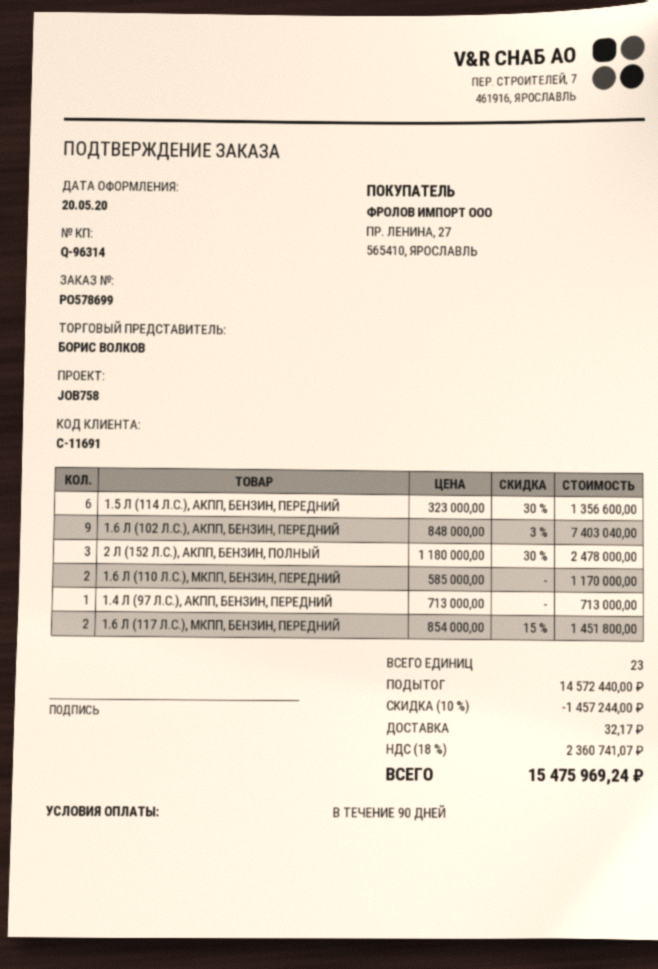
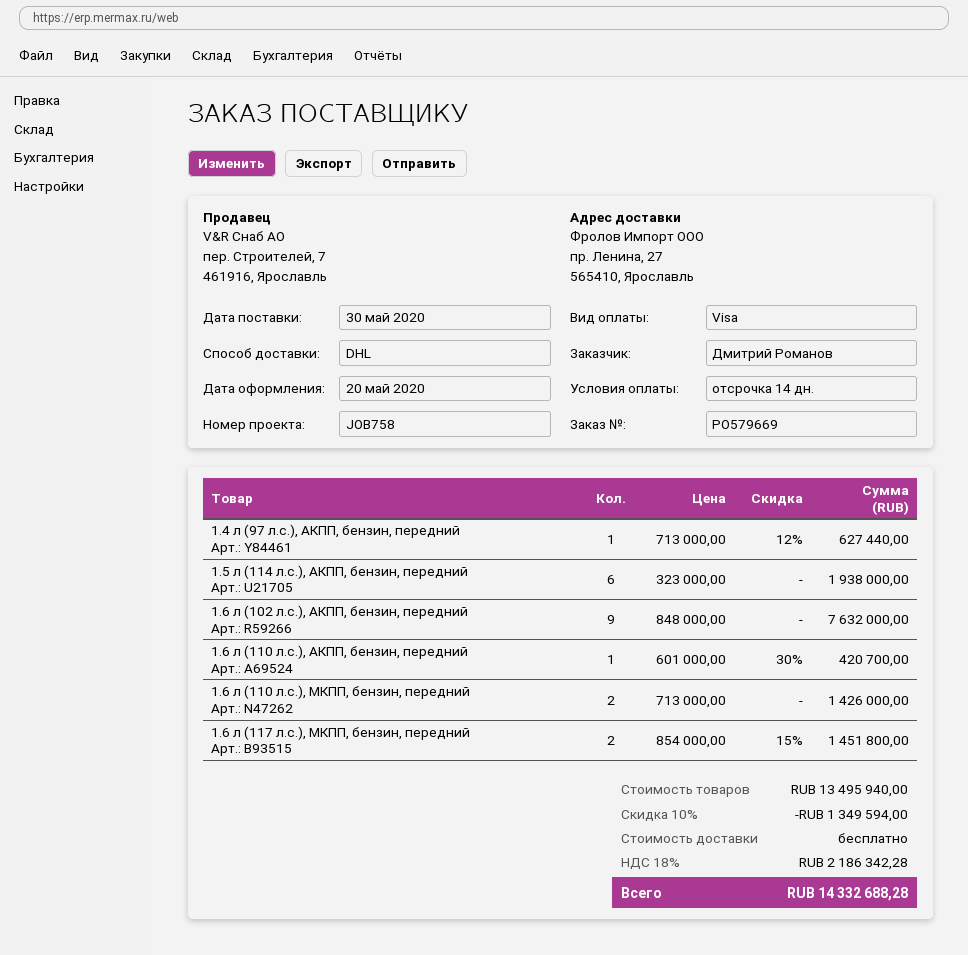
order number: PO578699 -> PO579669
payment terms: 90 days -> 14 days
1.5 Л (114 Л.С.), АКПП, БЕНЗИН, ПЕРЕДНИЙ: 6 x 323000.00 - 30% = 1356600.00 -> 6 x 323000.00 = 1938000.00
1.6 Л (102 Л.С.), АКПП, БЕНЗИН, ПЕРЕДНИЙ: 9 x 848000.00 - 3% = 7403040.00 -> 9 x 848000.00 = 7632000.00
2 Л (152 Л.С.), АКПП, БЕНЗИН, ПОЛНЫЙ: 3 x 1180000.00 - 30% = 2478000.00 -> none
1.6 Л (110 Л.С.), МКПП, БЕНЗИН, ПЕРЕДНИЙ: 2 x 585000.00 = 1170000.00 -> 2 x 713000.00 = 1426000.00
1.4 Л (97 Л.С.), АКПП, БЕНЗИН, ПЕРЕДНИЙ: 1 x 713000.00 = 713000.00 -> 1 x 713000.00 - 12% = 627440.00
1.6 л (110 л.с.), АКПП, бензин, передний: none -> 1 x 601000.00 - 30% = 420700.00
subtotal: 14572440.00 -> 13495940.00
discount: 10% = 1457244.00 -> 10% = 1349594.00
shipping: 32.17 -> 0.00
tax: 18% = 2360741.07 -> 18% = 2186342.28
total: 15475969.24 -> 14332688.28

